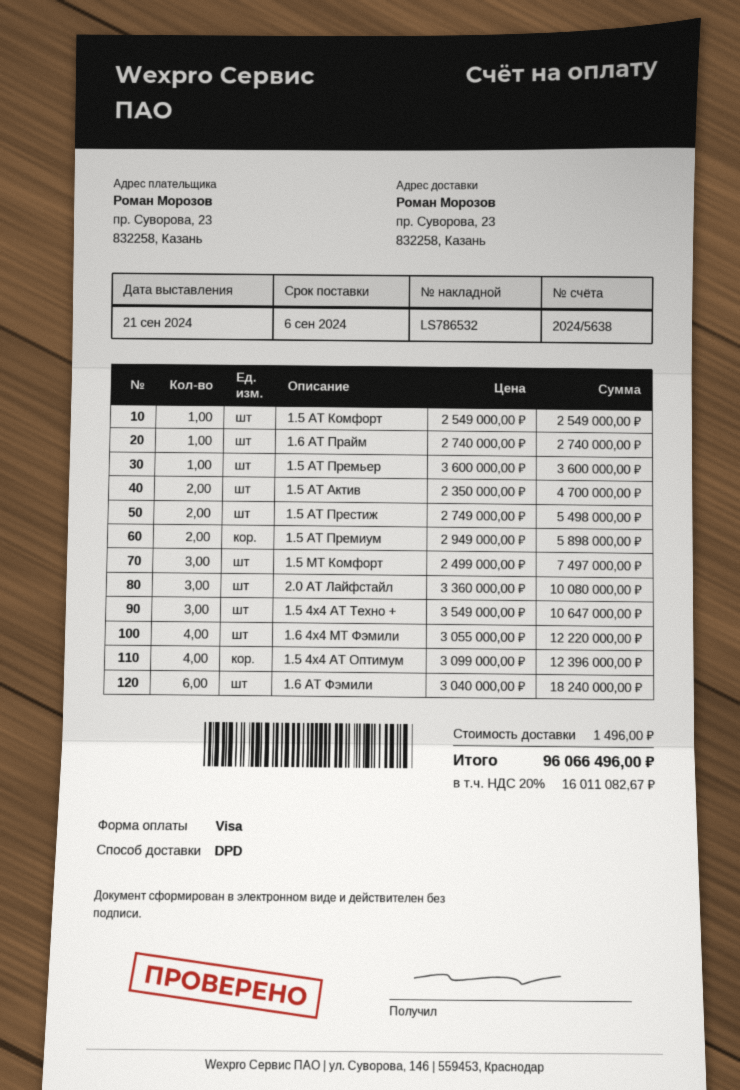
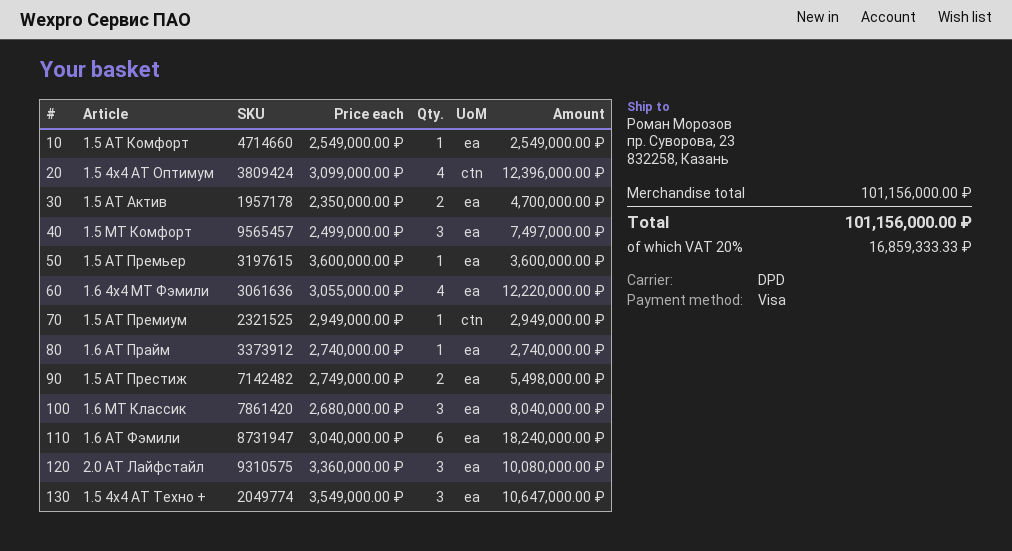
1.5 AT Премиум: 2 x 2949000.00 = 5898000.00 -> 1 x 2949000.00 = 2949000.00
1.6 MT Классик: none -> 3 x 2680000.00 = 8040000.00
shipping: 1496.00 -> none
tax: 20% = 16011082.67 -> 20% = 16859333.33
total: 96066496.00 -> 101156000.00

